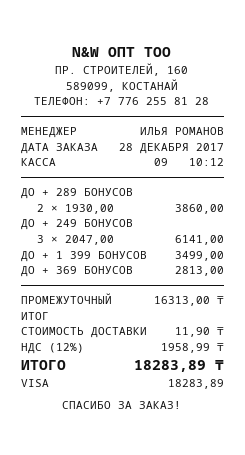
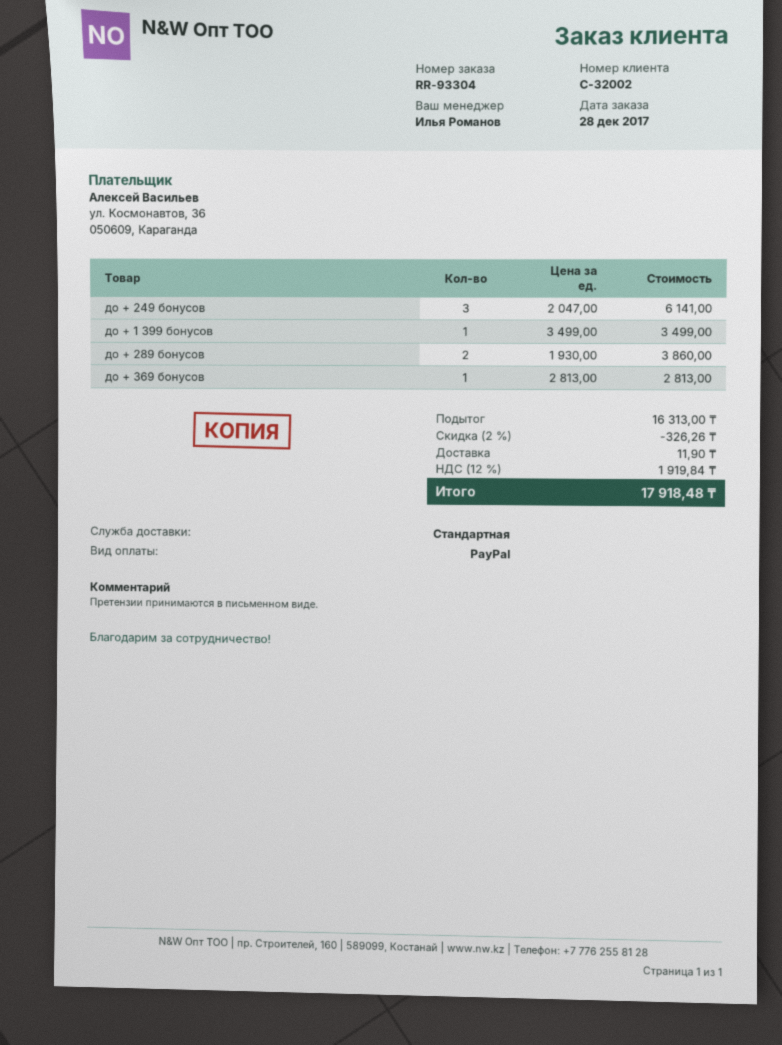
payment method: Visa -> PayPal
discount: none -> 2% = 326.26
tax: 12% = 1958.99 -> 12% = 1919.84
total: 18283.89 -> 17918.48

